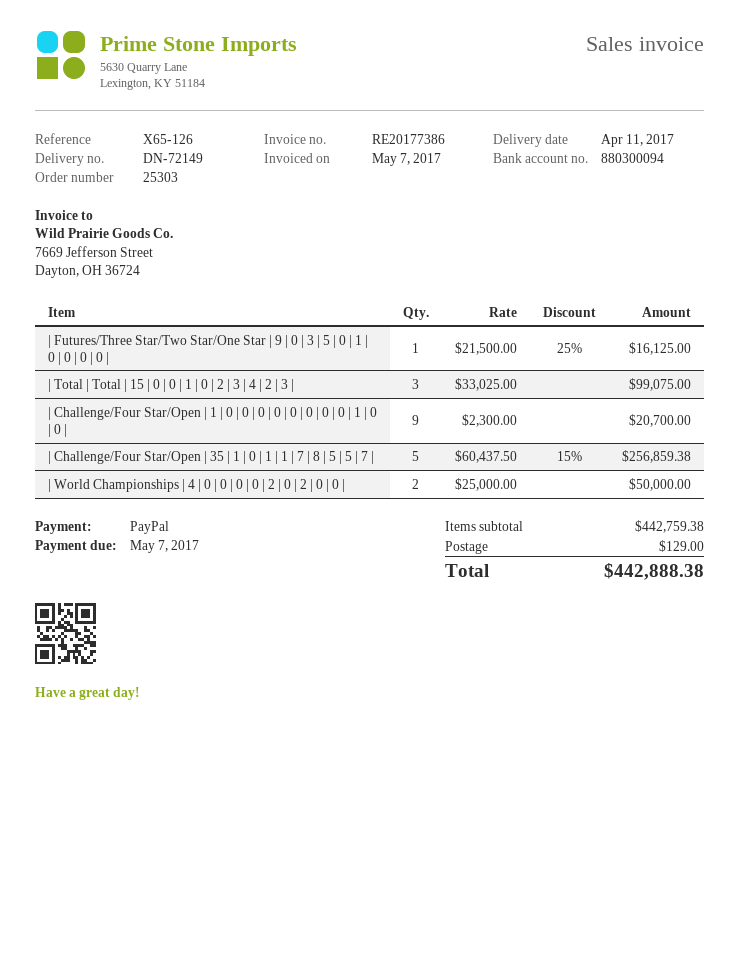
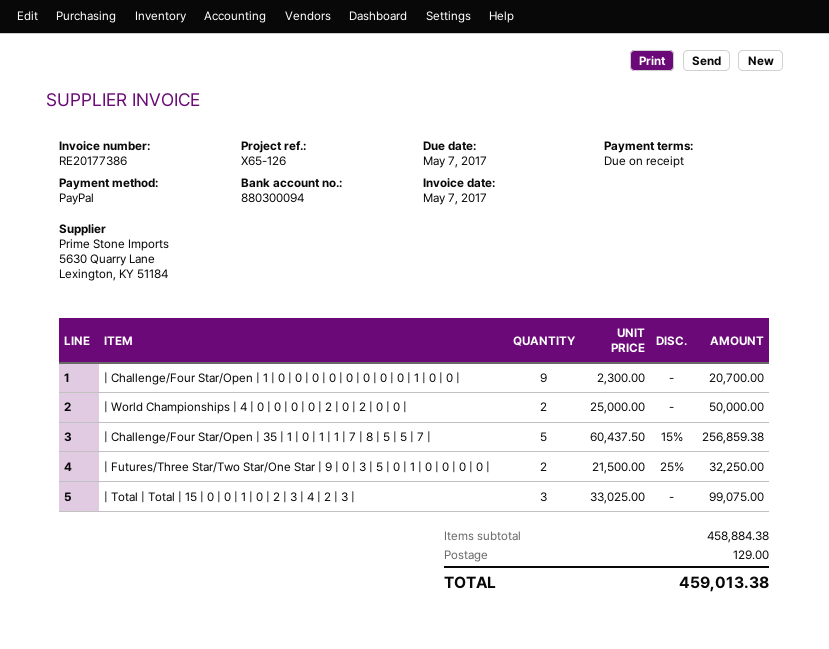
| Futures/Three Star/Two Star/One Star | 9 | 0 | 3 | 5 | 0 | 1 | 0 | 0 | 0 | 0 |: 1 x 21500.00 - 25% = 16125.00 -> 2 x 21500.00 - 25% = 32250.00
subtotal: 442759.38 -> 458884.38
total: 442888.38 -> 459013.38

